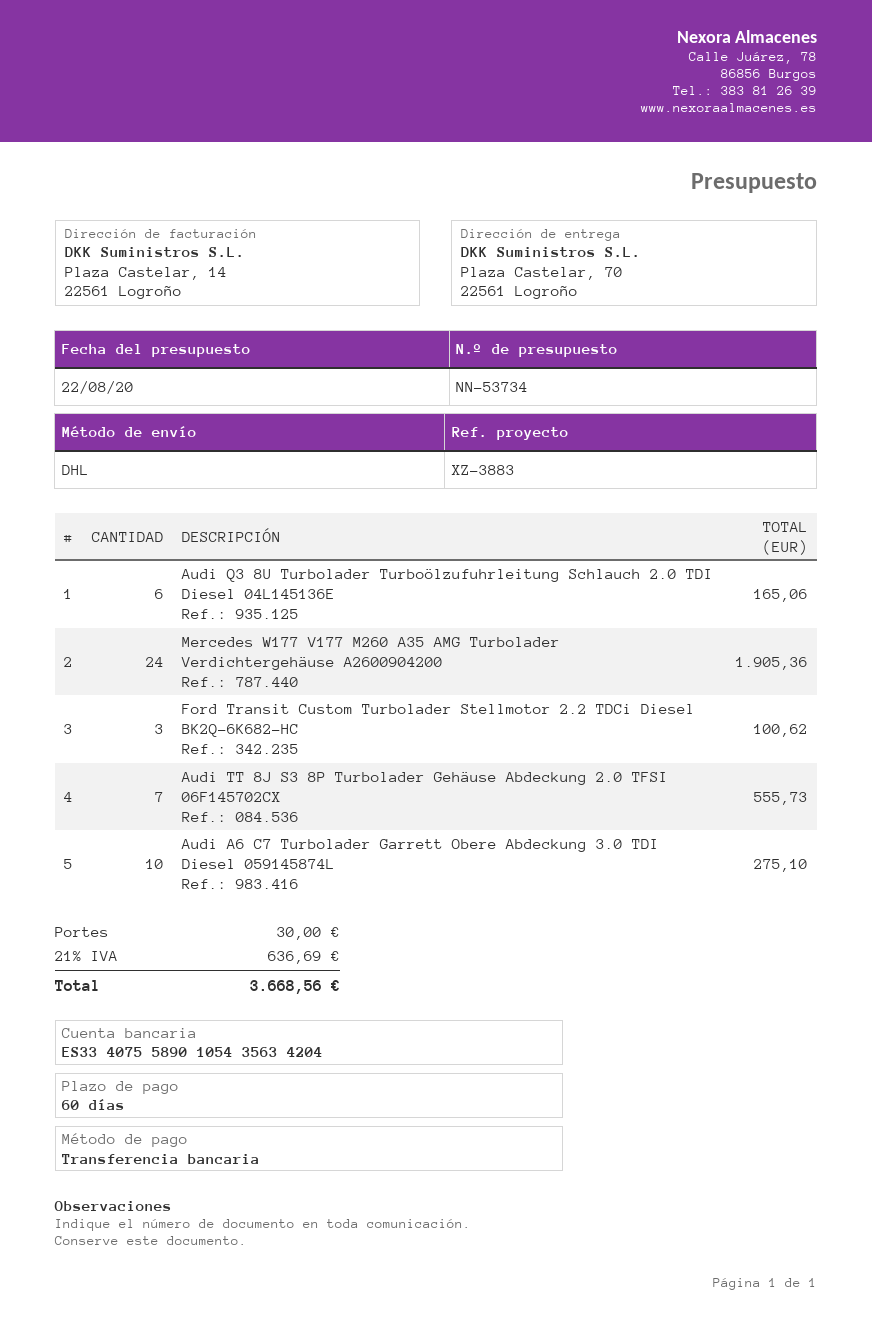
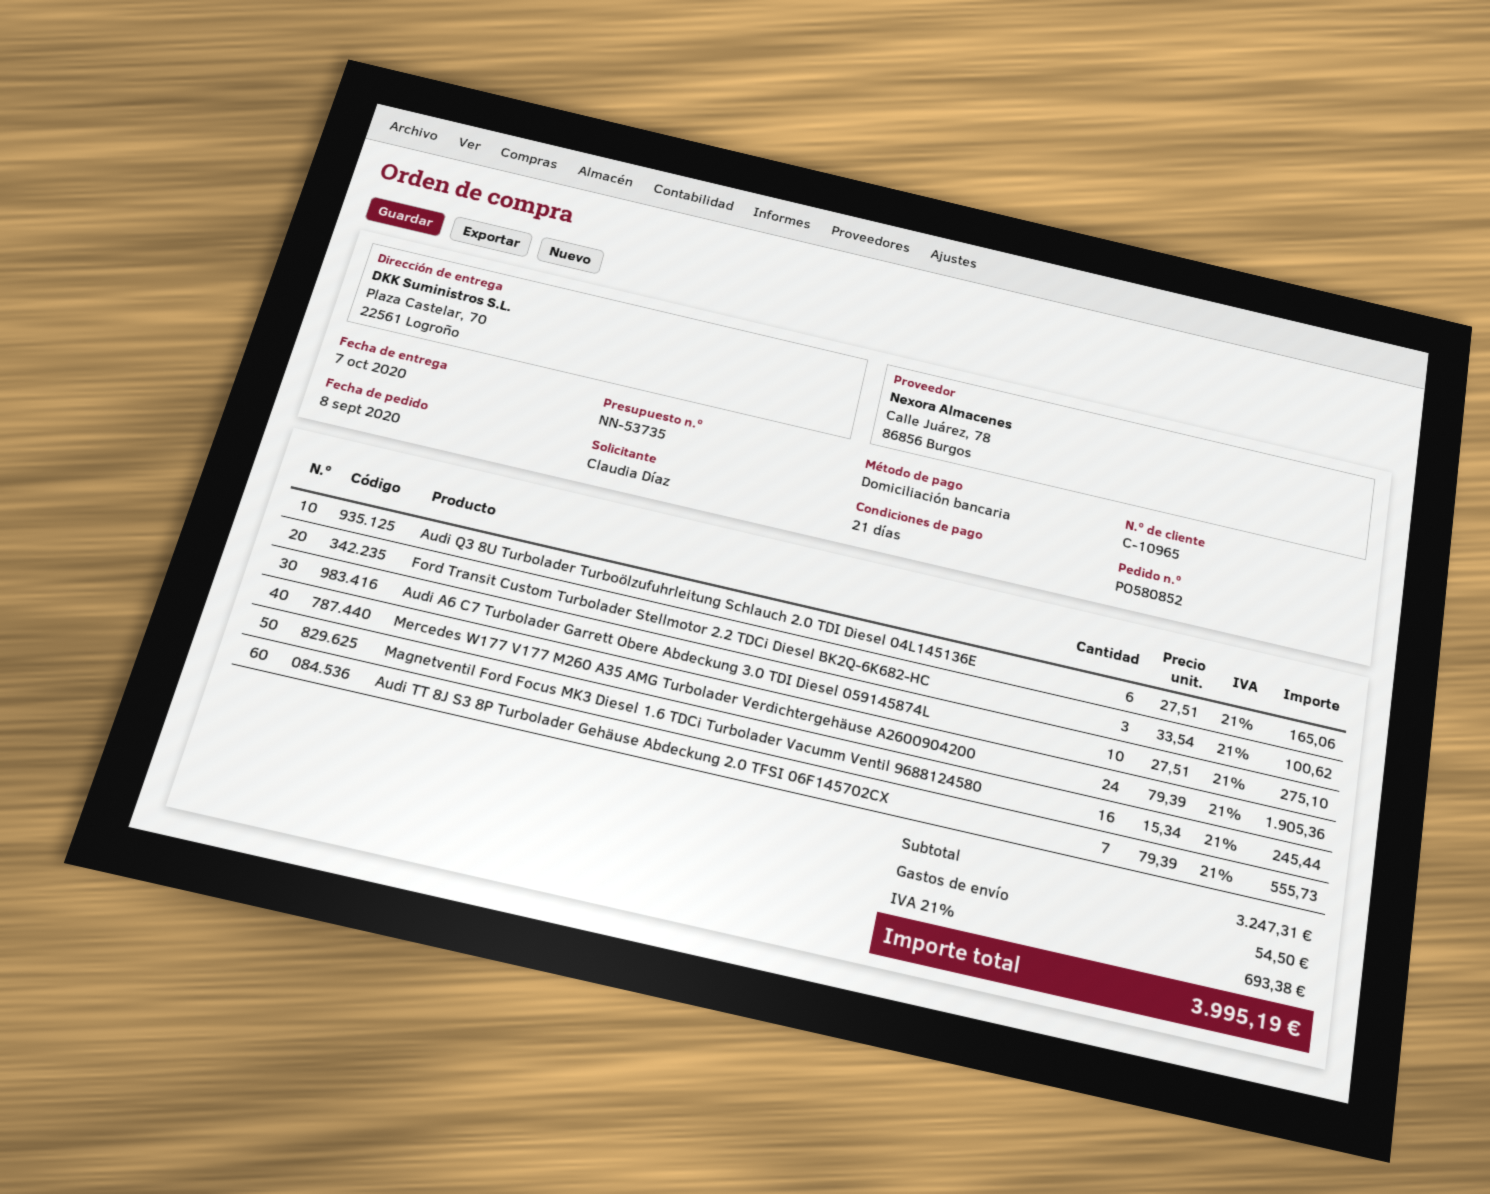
quote number: NN-53734 -> NN-53735
payment terms: 60 days -> 21 days
payment method: bank transfer -> direct debit
Magnetventil Ford Focus MK3 Diesel 1.6 TDCi Turbolader Vacumm Ventil 9688124580: none -> 16 for 245.44
shipping: 30.00 -> 54.50
tax: 21% = 636.69 -> 21% = 693.38
total: 3668.56 -> 3995.19

